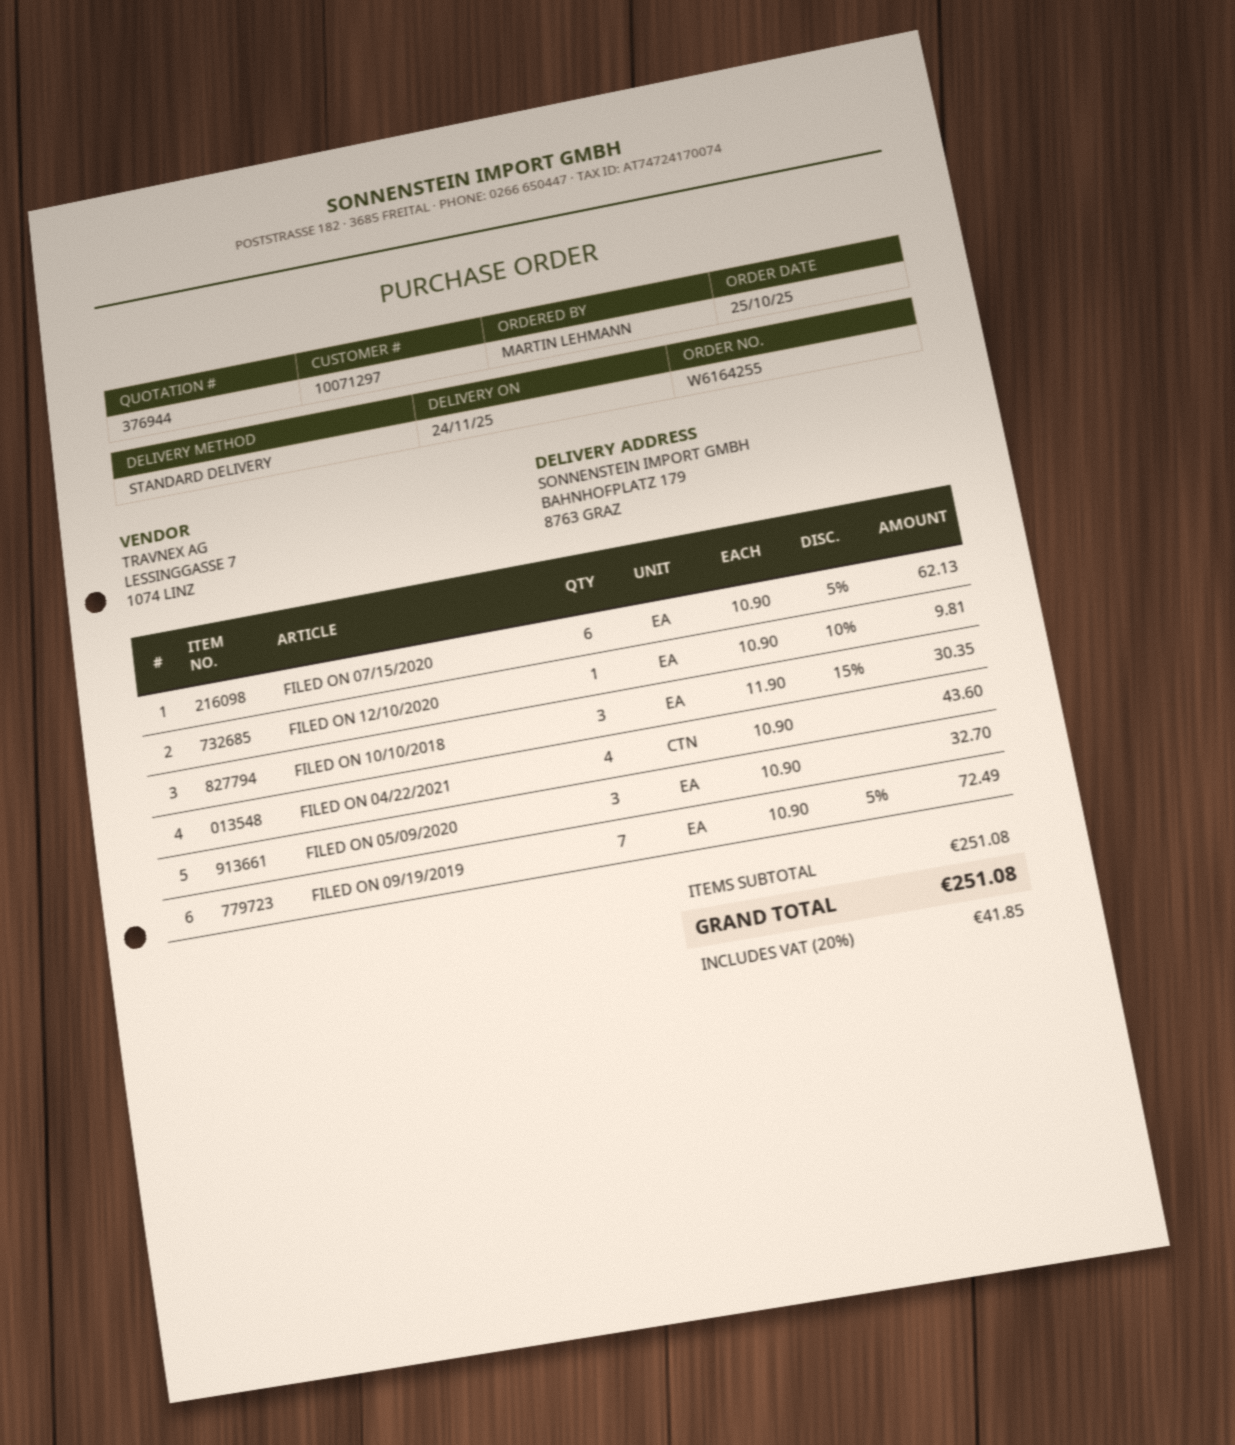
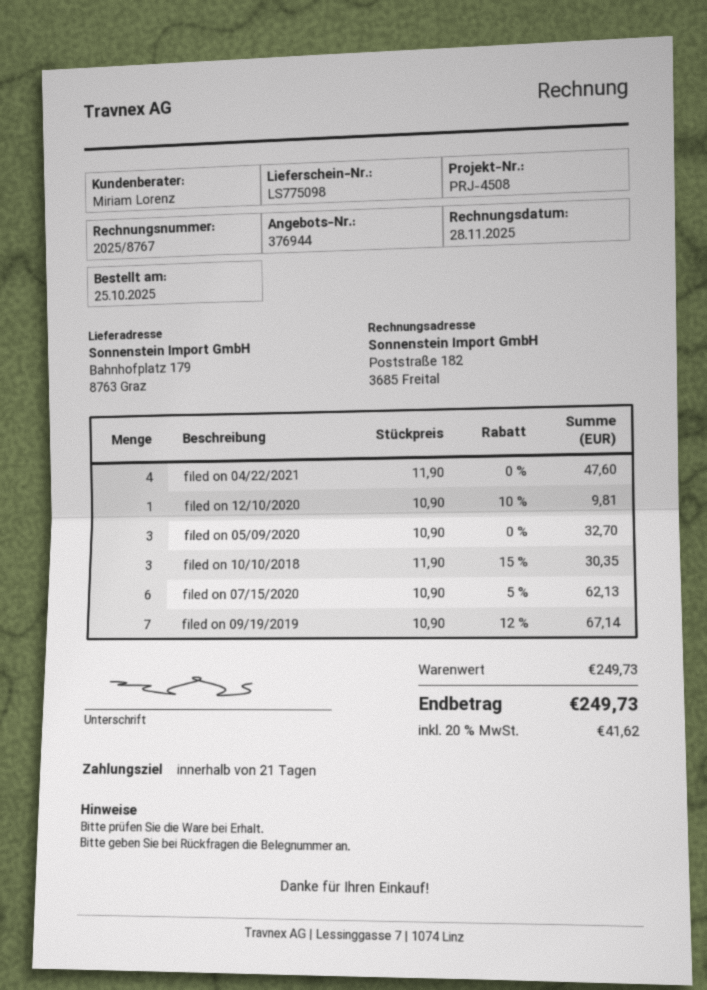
FILED ON 04/22/2021: 4 x 10.90 = 43.60 -> 4 x 11.90 = 47.60
FILED ON 09/19/2019: 7 x 10.90 - 5% = 72.49 -> 7 x 10.90 - 12% = 67.14
subtotal: 251.08 -> 249.73
tax: 20% = 41.85 -> 20% = 41.62
total: 251.08 -> 249.73

